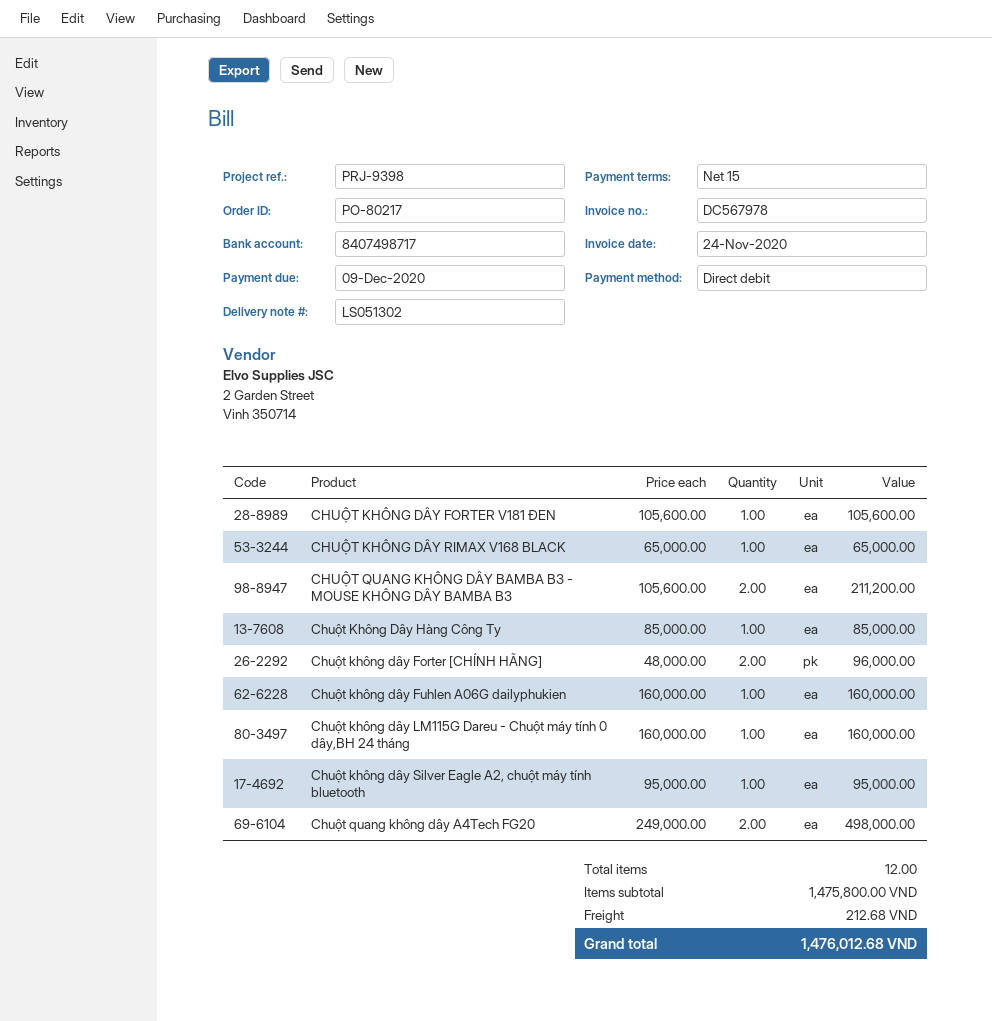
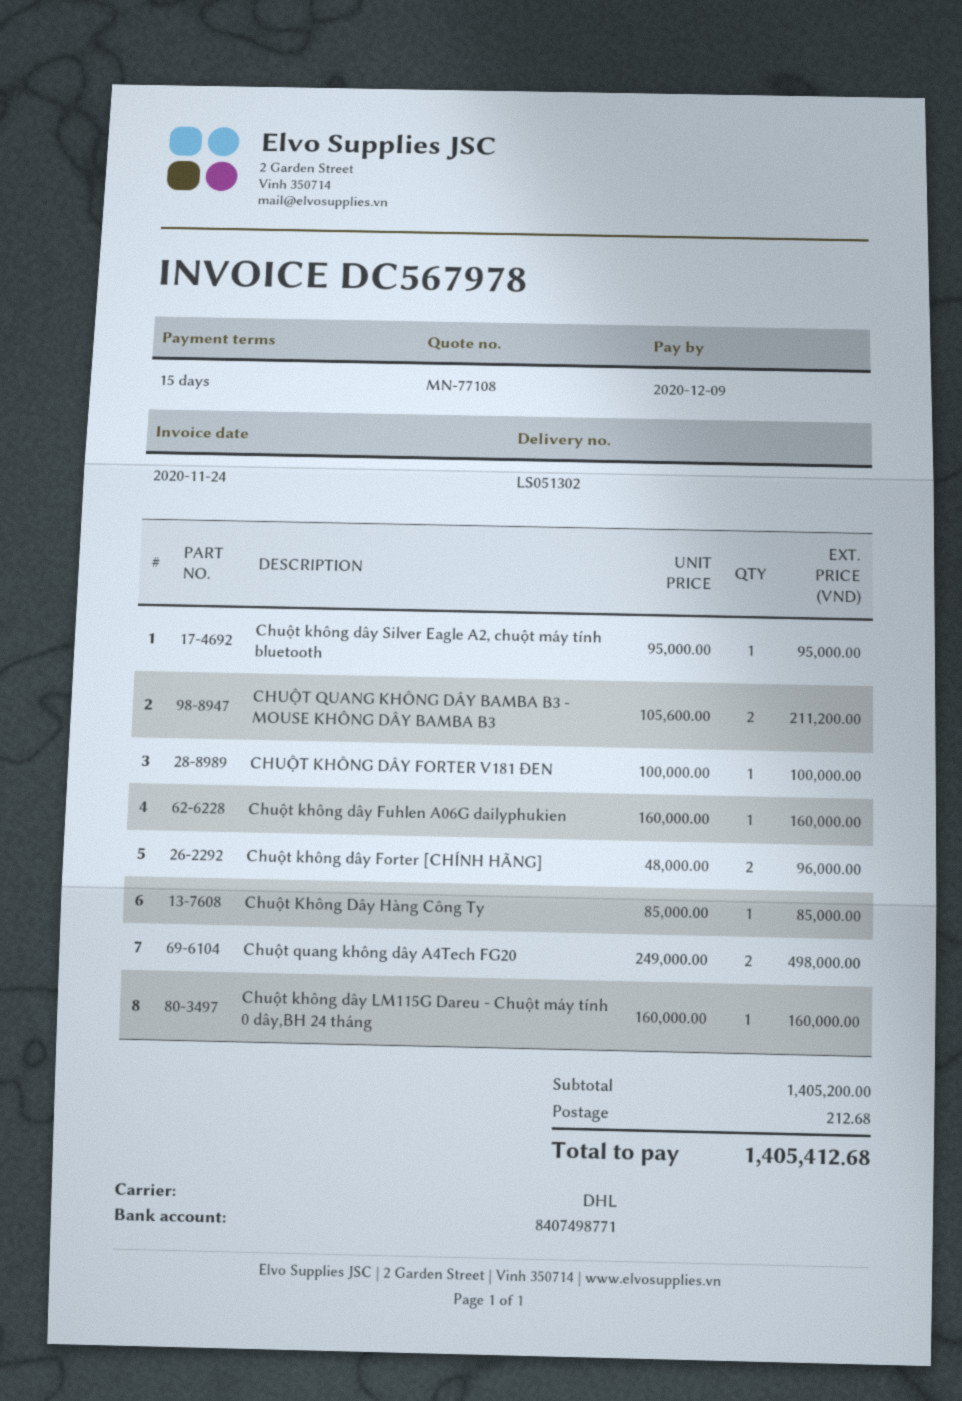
bank account: 8407498717 -> 8407498771
CHUỘT KHÔNG DÂY FORTER V181 ĐEN: 1 x 105600.00 = 105600.00 -> 1 x 100000.00 = 100000.00
CHUỘT KHÔNG DÂY RIMAX V168 BLACK: 1 x 65000.00 = 65000.00 -> none
subtotal: 1475800.00 -> 1405200.00
total: 1476012.68 -> 1405412.68

